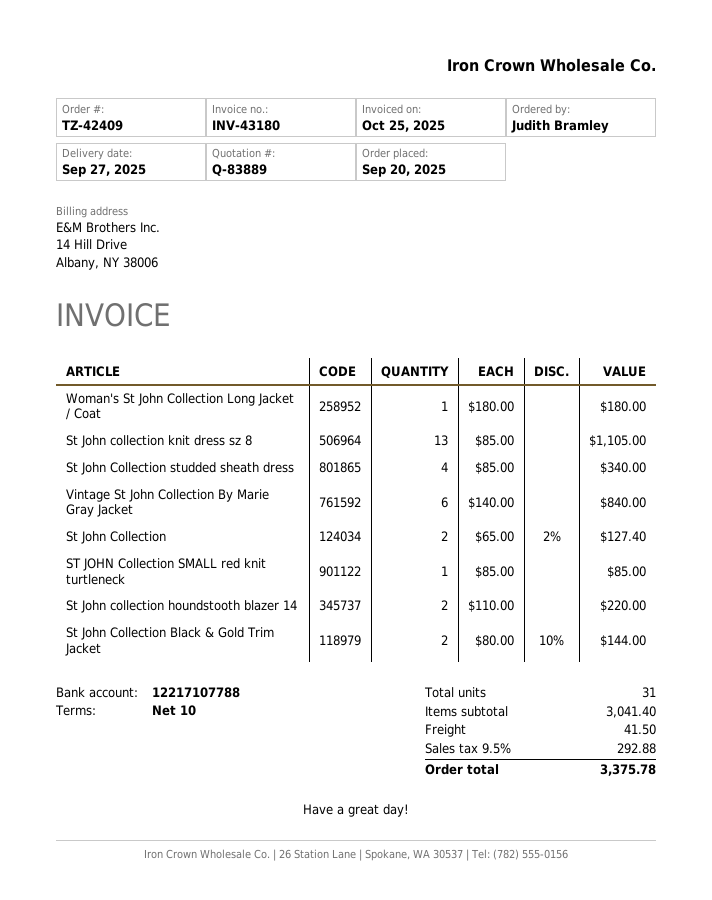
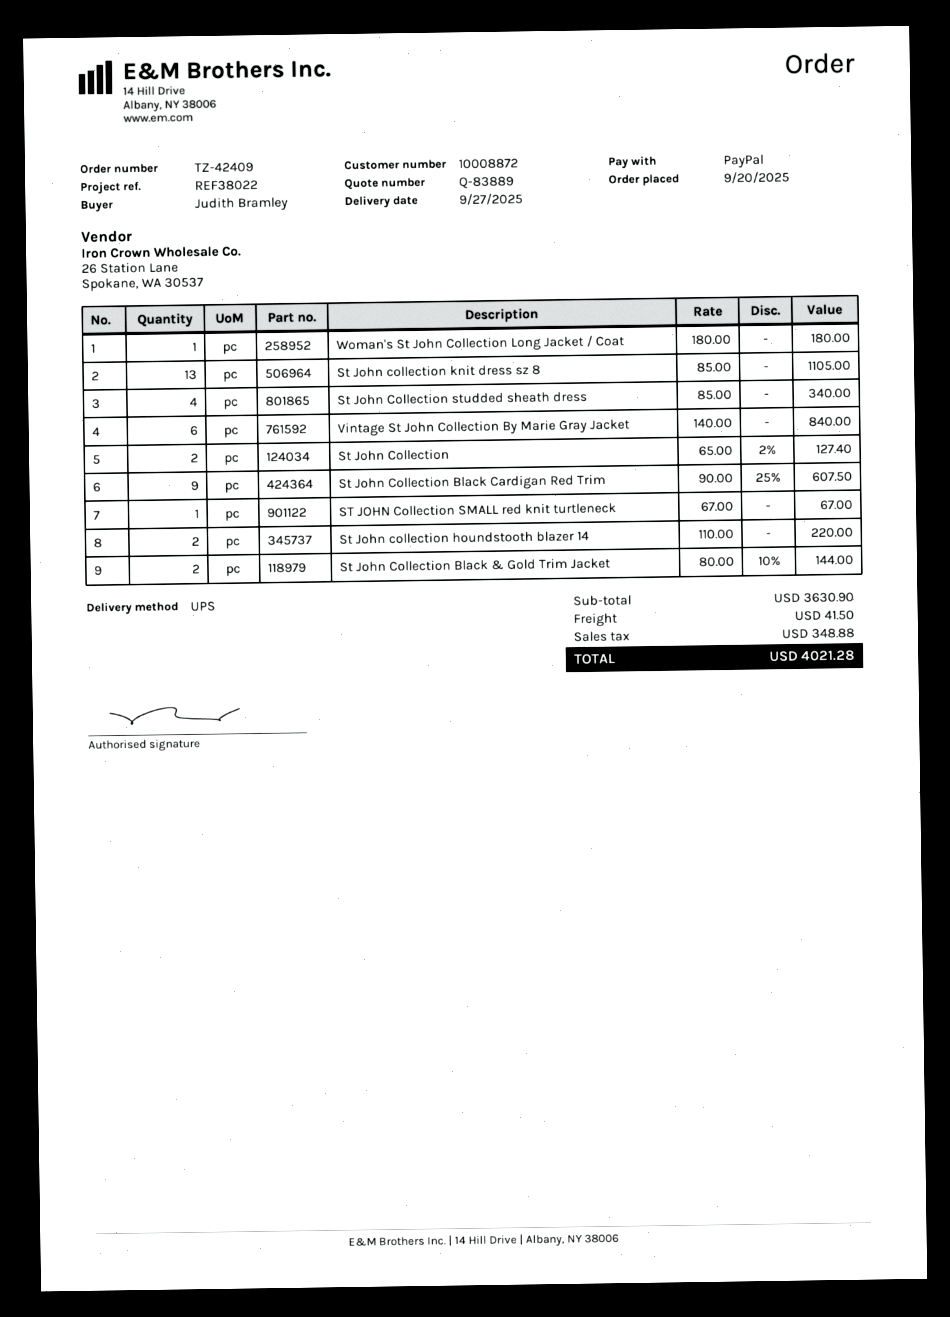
ST JOHN Collection SMALL red knit turtleneck: 1 x 85.00 = 85.00 -> 1 x 67.00 = 67.00
St John Collection Black Cardigan Red Trim: none -> 9 x 90.00 - 25% = 607.50
subtotal: 3041.40 -> 3630.90
tax: 292.88 -> 348.88
total: 3375.78 -> 4021.28

